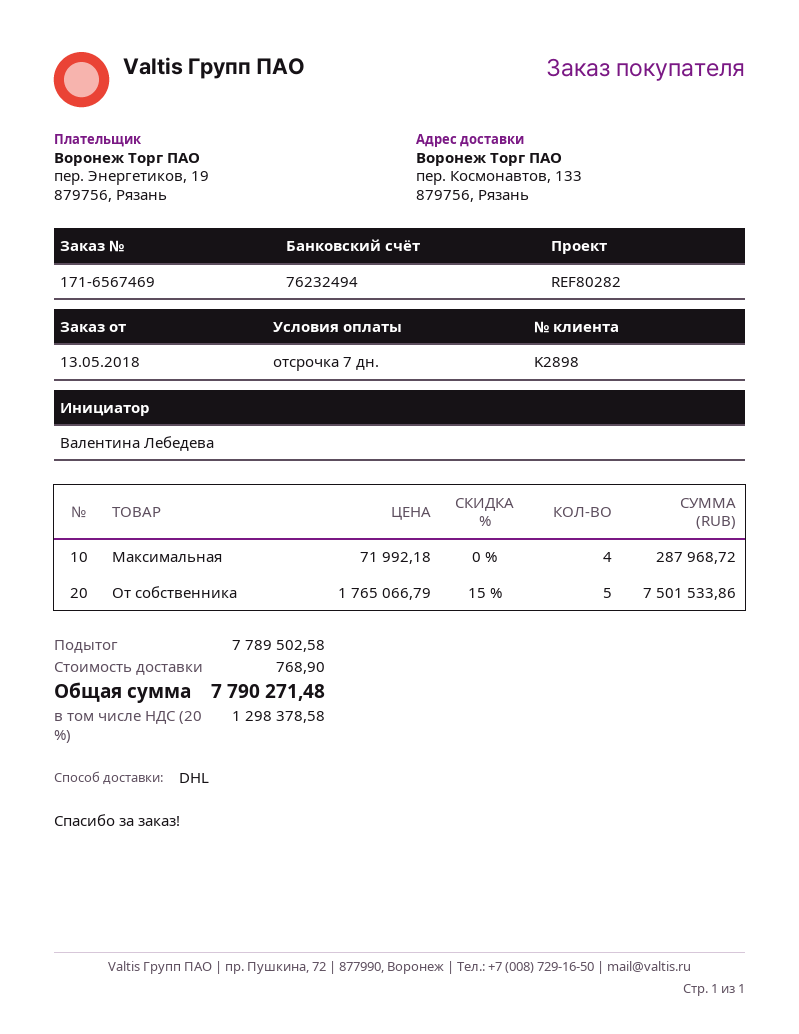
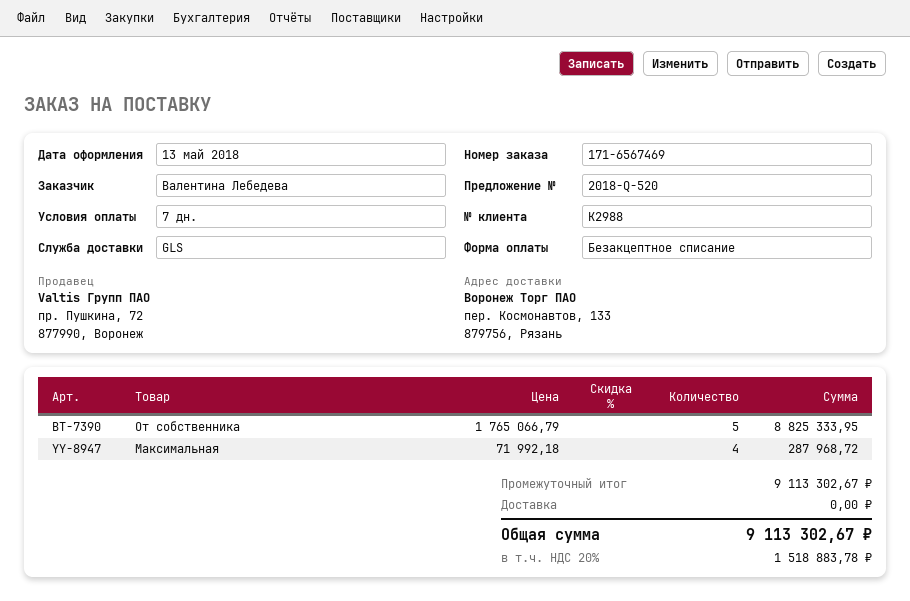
customer number: K2898 -> K2988
shipping method: DHL -> GLS
От собственника: 5 x 1765066.79 - 15% = 7501533.86 -> 5 x 1765066.79 = 8825333.95
subtotal: 7789502.58 -> 9113302.67
shipping: 768.90 -> 0.00
tax: 20% = 1298378.58 -> 20% = 1518883.78
total: 7790271.48 -> 9113302.67

